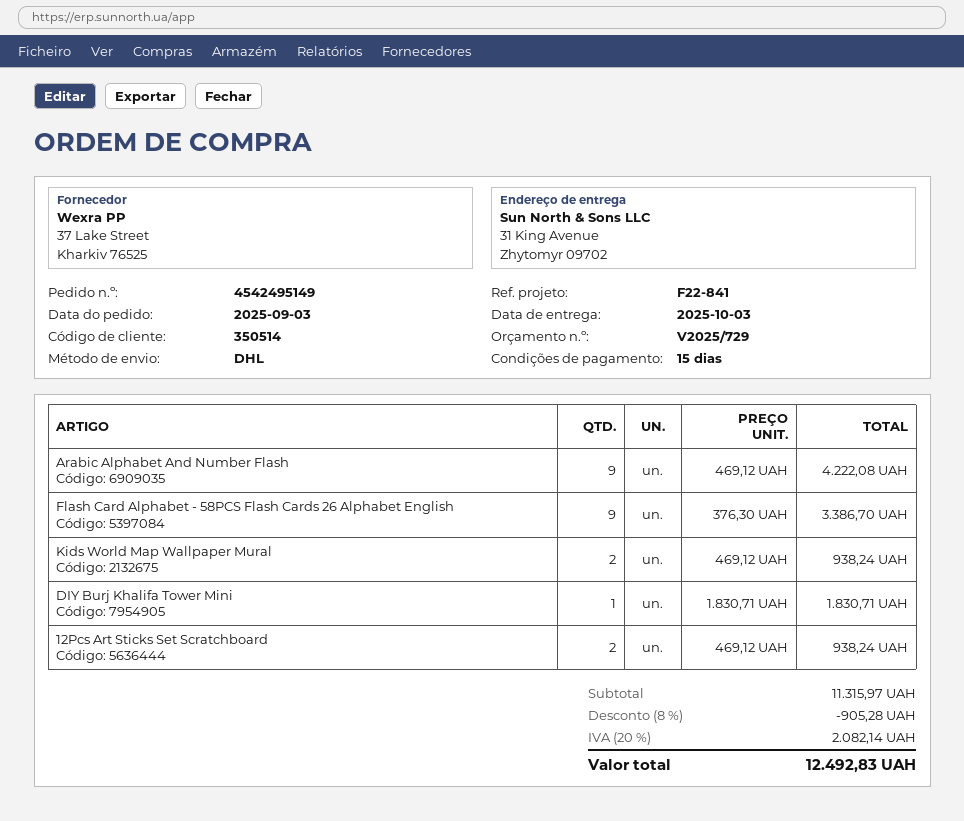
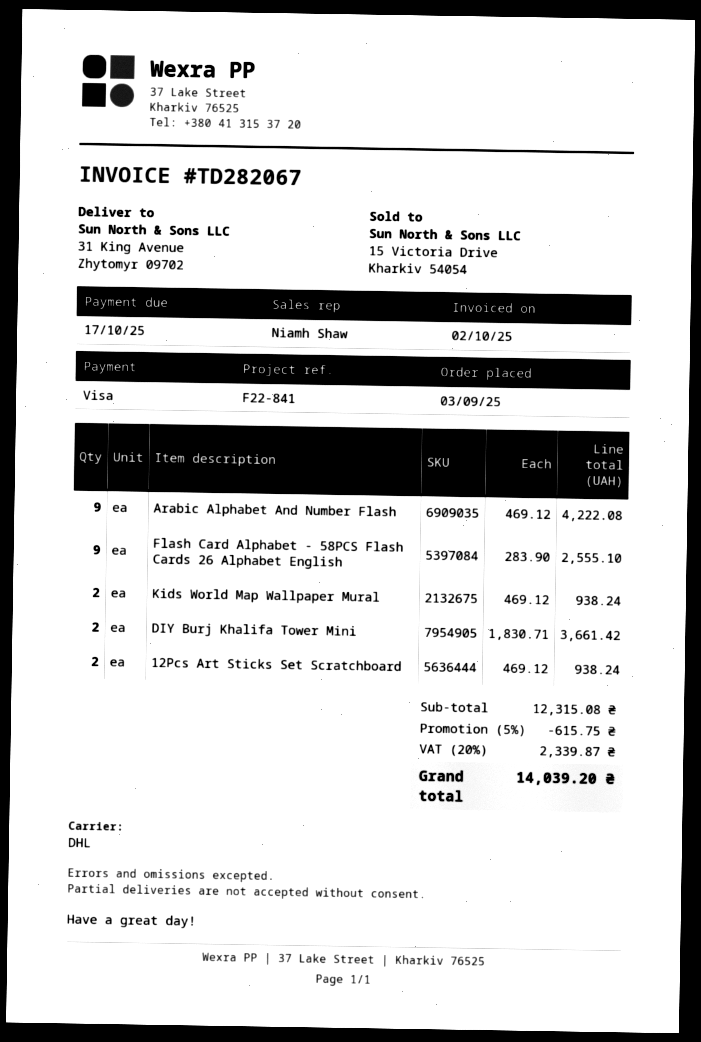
Flash Card Alphabet - 58PCS Flash Cards 26 Alphabet English: 9 x 376.30 = 3386.70 -> 9 x 283.90 = 2555.10
DIY Burj Khalifa Tower Mini: 1 x 1830.71 = 1830.71 -> 2 x 1830.71 = 3661.42
subtotal: 11315.97 -> 12315.08
discount: 8% = 905.28 -> 5% = 615.75
tax: 20% = 2082.14 -> 20% = 2339.87
total: 12492.83 -> 14039.20

